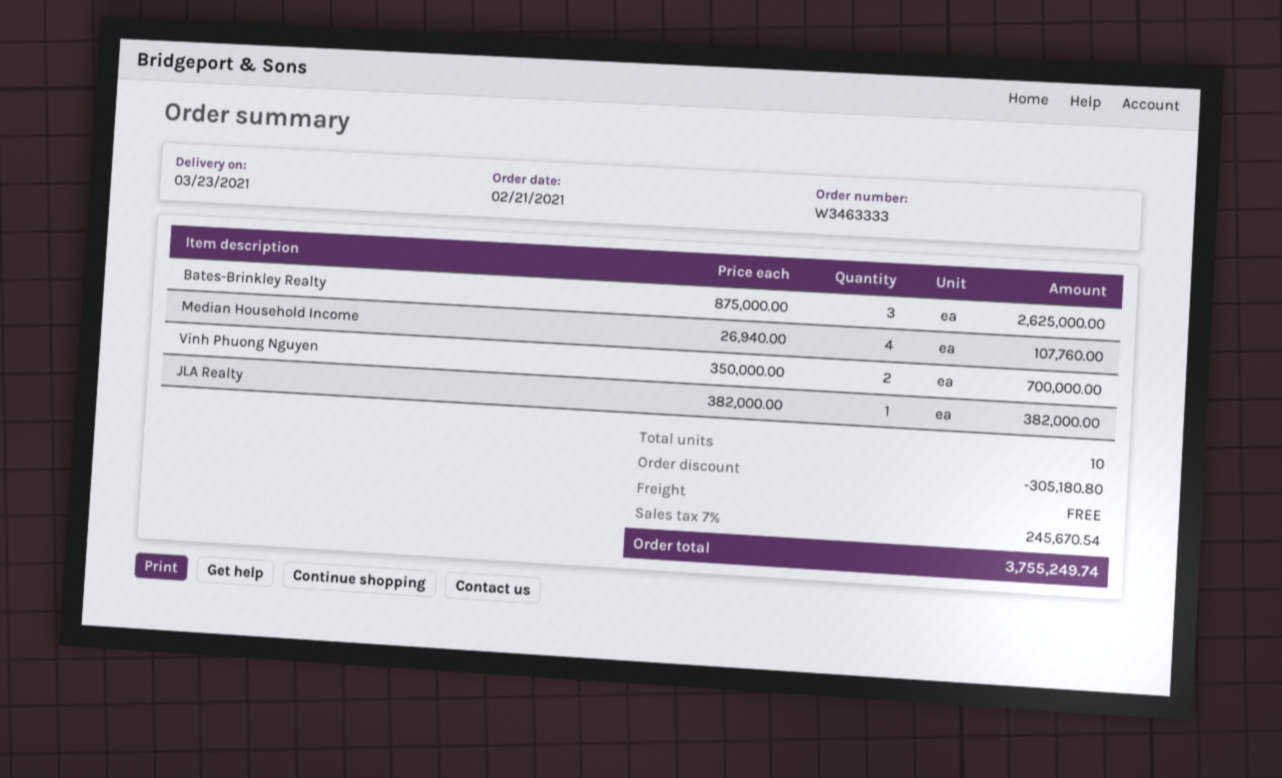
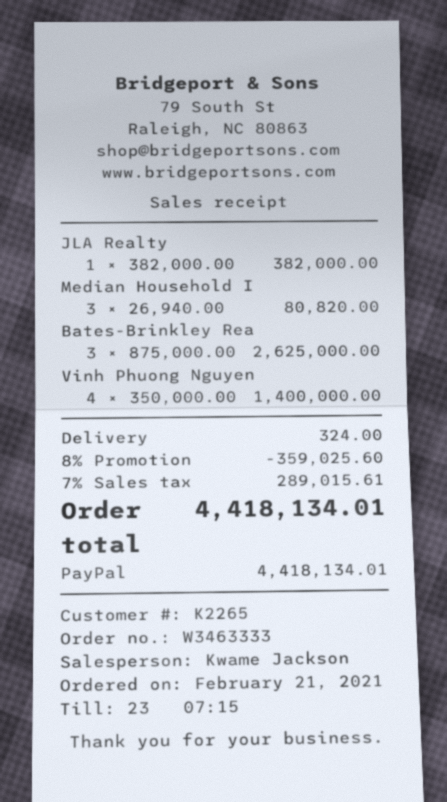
Median Household Income: 4 x 26940.00 = 107760.00 -> 3 x 26940.00 = 80820.00
Vinh Phuong Nguyen: 2 x 350000.00 = 700000.00 -> 4 x 350000.00 = 1400000.00
discount: 305180.80 -> 359025.60
shipping: 0.00 -> 324.00
tax: 7% = 245670.54 -> 7% = 289015.61
total: 3755249.74 -> 4418134.01

